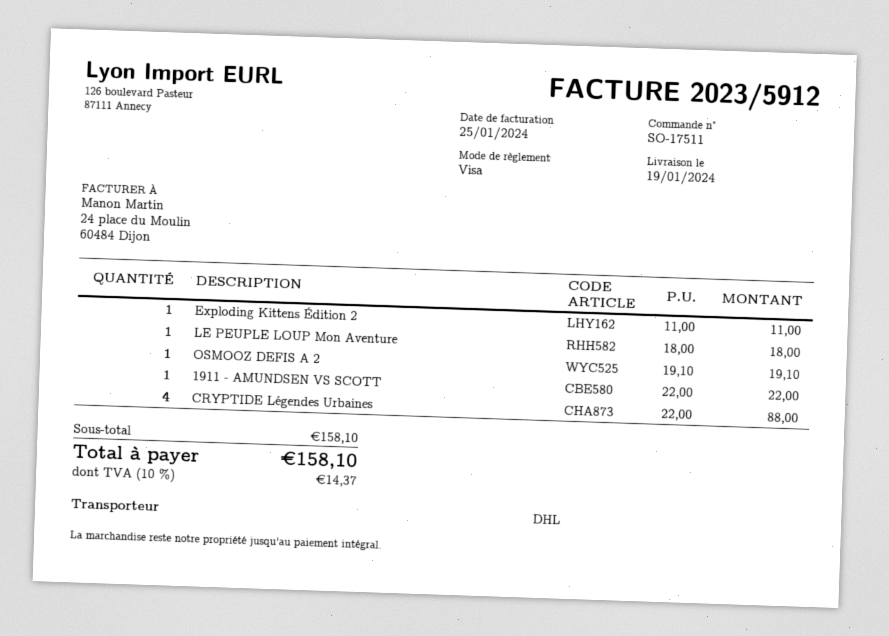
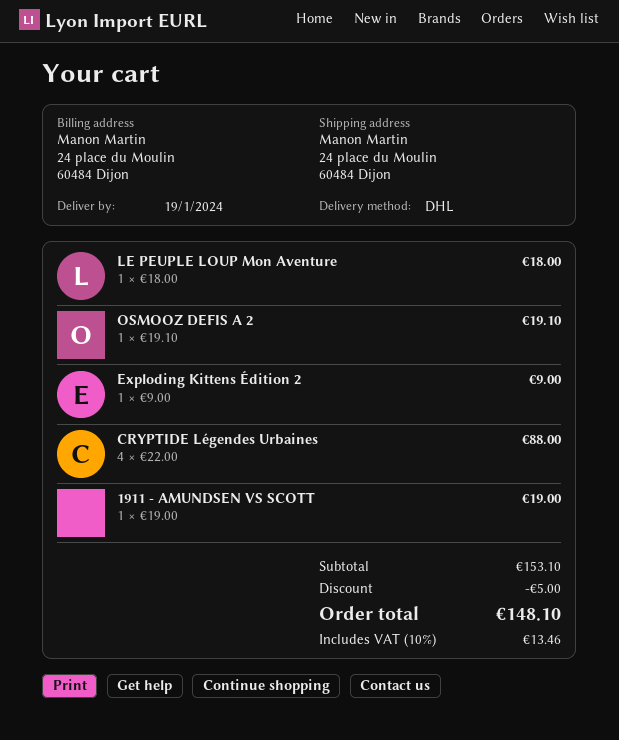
Exploding Kittens Édition 2: 1 x 11.00 = 11.00 -> 1 x 9.00 = 9.00
1911 - AMUNDSEN VS SCOTT: 1 x 22.00 = 22.00 -> 1 x 19.00 = 19.00
subtotal: 158.10 -> 153.10
discount: none -> 5.00
tax: 10% = 14.37 -> 10% = 13.46
total: 158.10 -> 148.10

